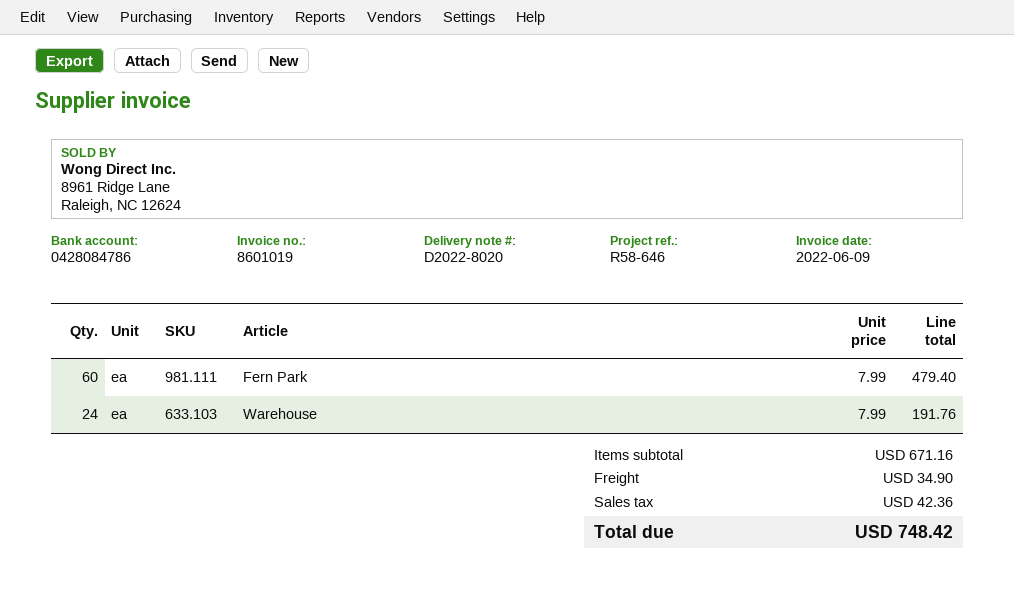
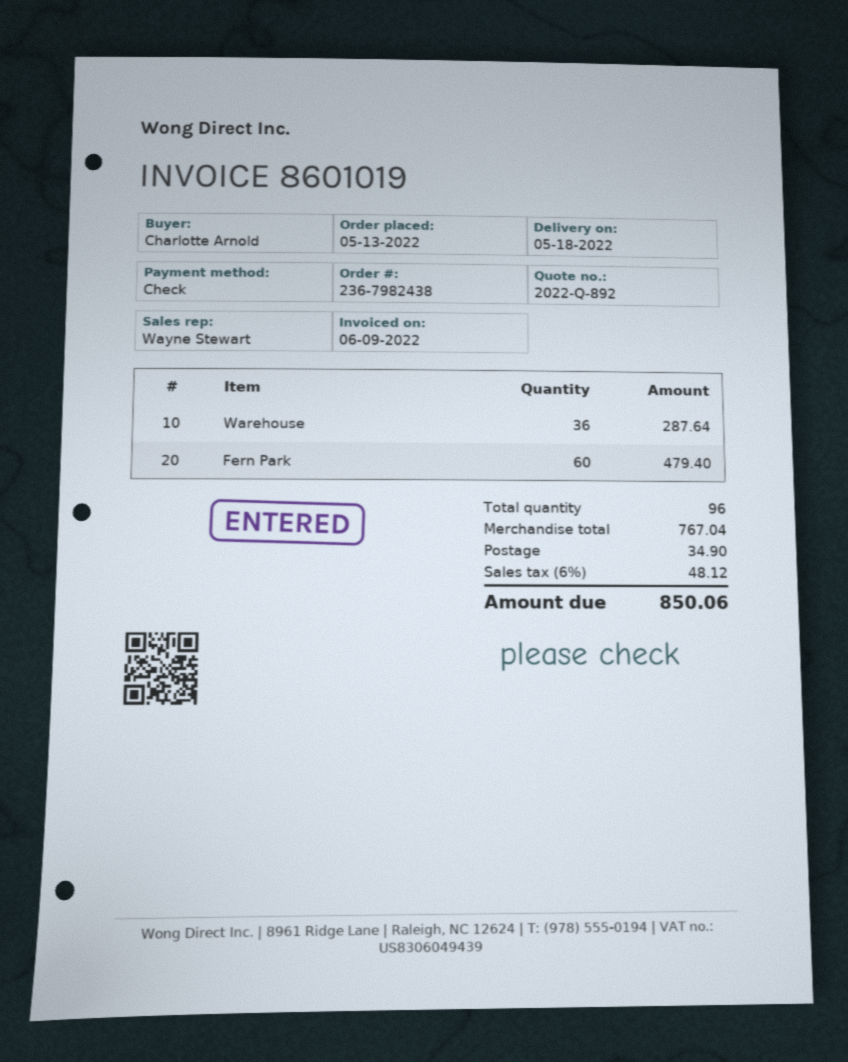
Warehouse: 24 for 191.76 -> 36 for 287.64
subtotal: 671.16 -> 767.04
tax: 42.36 -> 48.12
total: 748.42 -> 850.06

